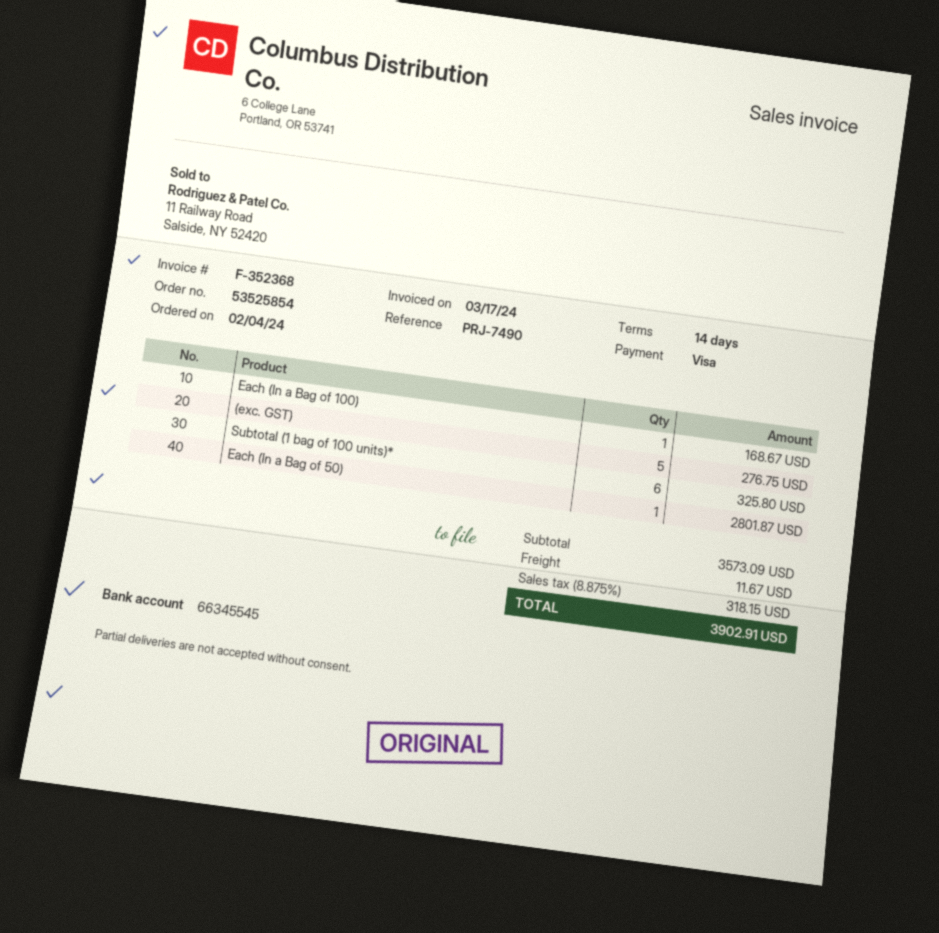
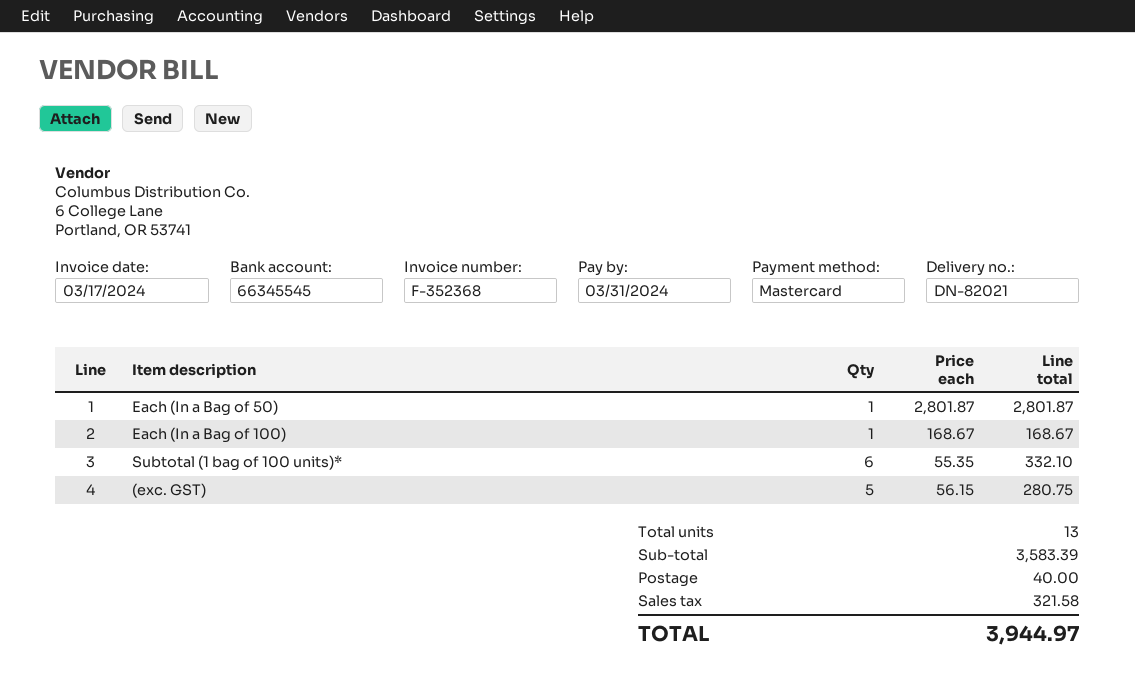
payment method: Visa -> Mastercard
(exc. GST): 5 for 276.75 -> 5 for 280.75
Subtotal (1 bag of 100 units)*: 6 for 325.80 -> 6 for 332.10
subtotal: 3573.09 -> 3583.39
shipping: 11.67 -> 40.00
tax: 318.15 -> 321.58
total: 3902.91 -> 3944.97

